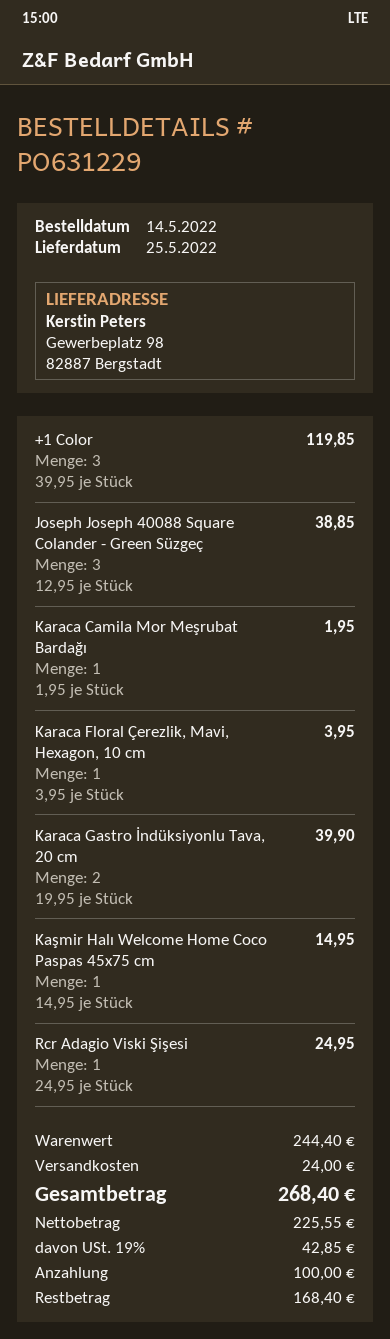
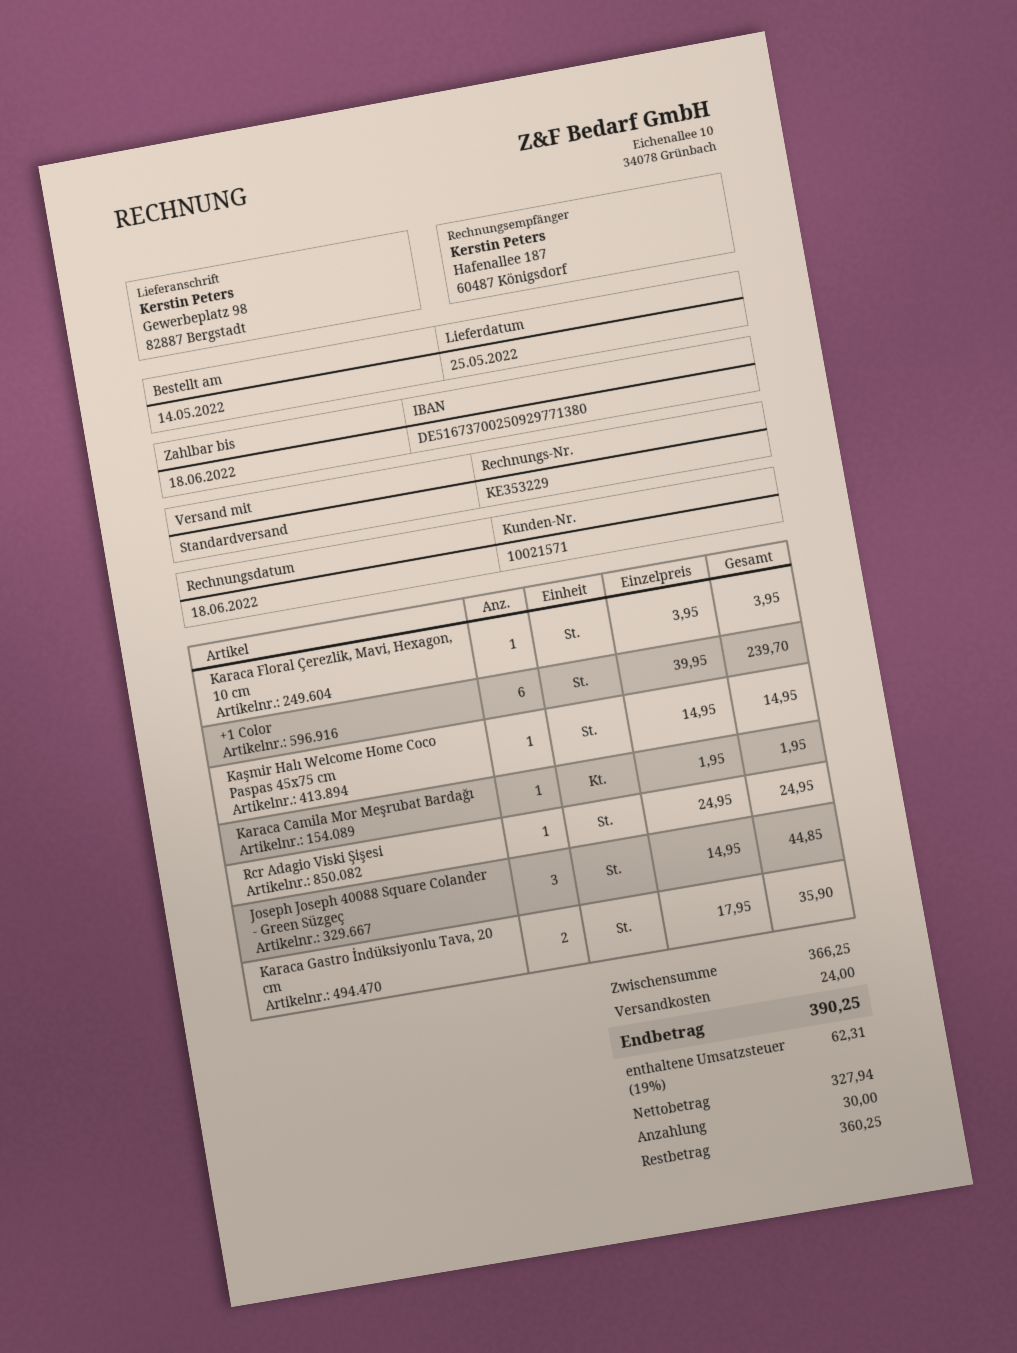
+1 Color: 3 x 39.95 = 119.85 -> 6 x 39.95 = 239.70
Joseph Joseph 40088 Square Colander - Green Süzgeç: 3 x 12.95 = 38.85 -> 3 x 14.95 = 44.85
Karaca Gastro İndüksiyonlu Tava, 20 cm: 2 x 19.95 = 39.90 -> 2 x 17.95 = 35.90
subtotal: 244.40 -> 366.25
net: 225.55 -> 327.94
tax: 19% = 42.85 -> 19% = 62.31
total: 268.40 -> 390.25
deposit: 100.00 -> 30.00
balance: 168.40 -> 360.25

